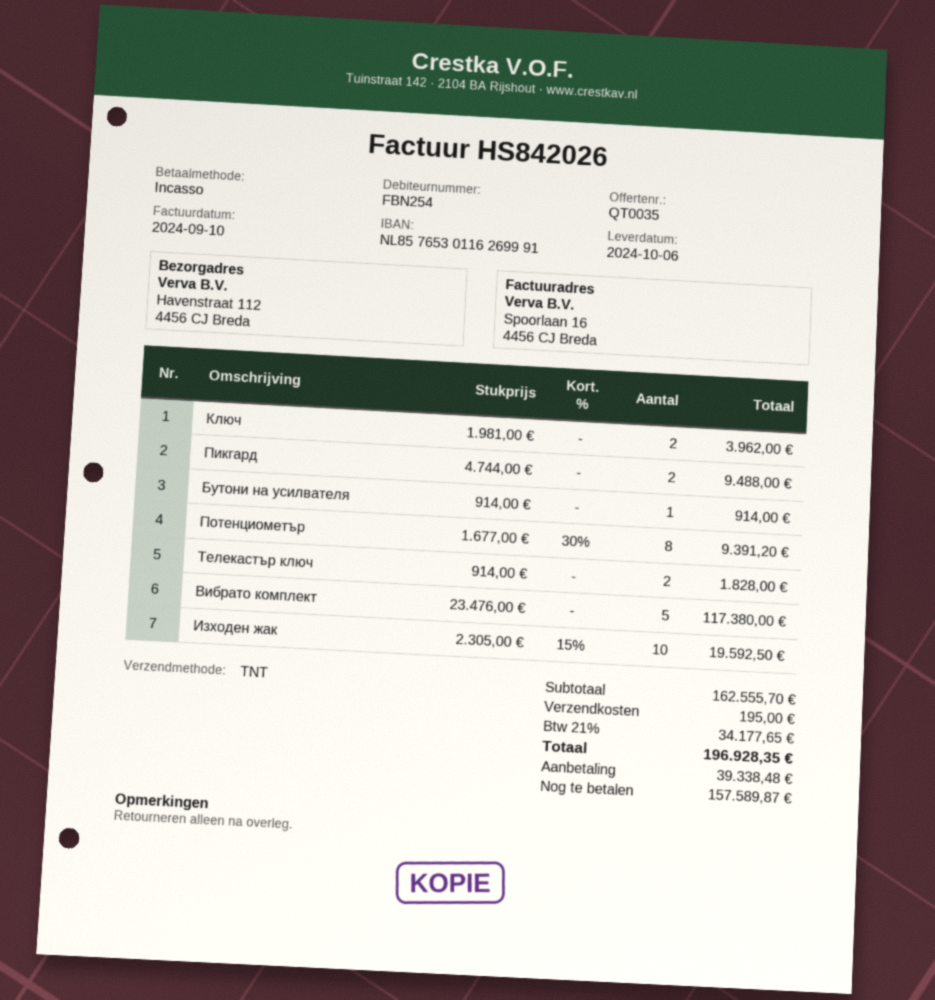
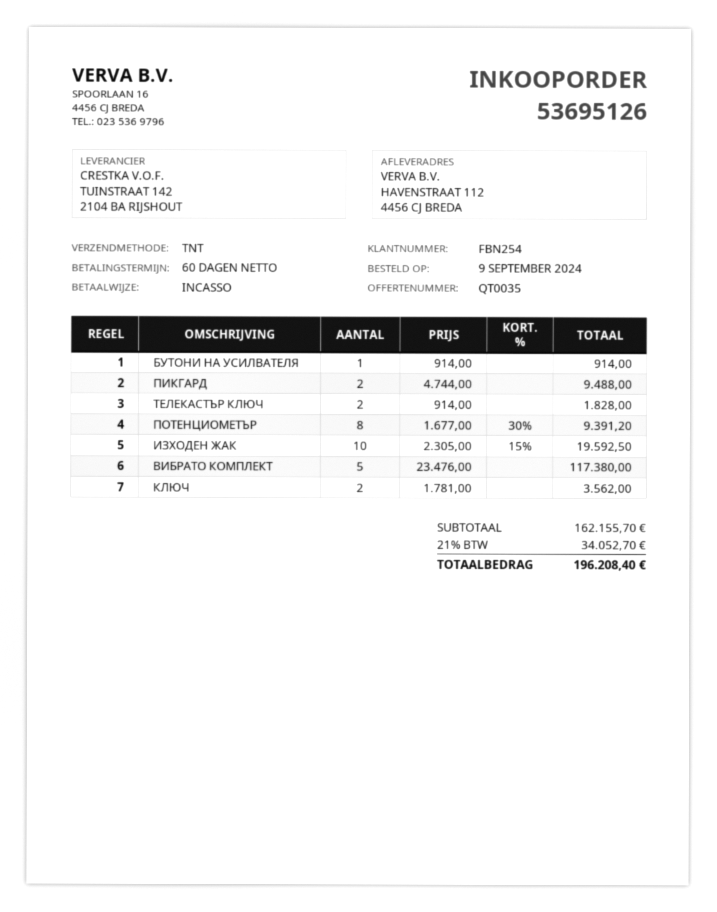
Ключ: 2 x 1981.00 = 3962.00 -> 2 x 1781.00 = 3562.00
subtotal: 162555.70 -> 162155.70
shipping: 195.00 -> none
tax: 21% = 34177.65 -> 21% = 34052.70
total: 196928.35 -> 196208.40

